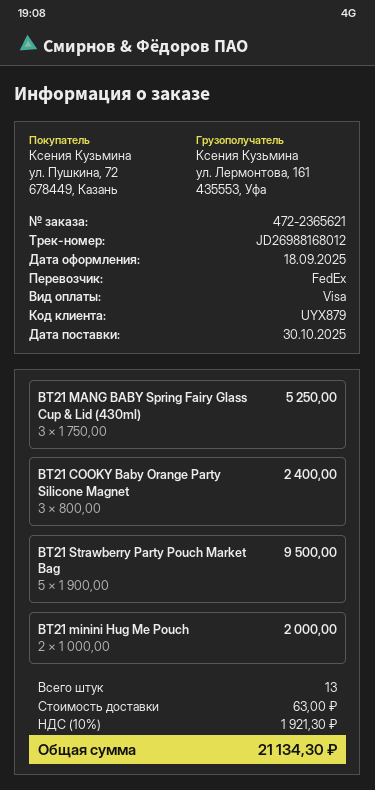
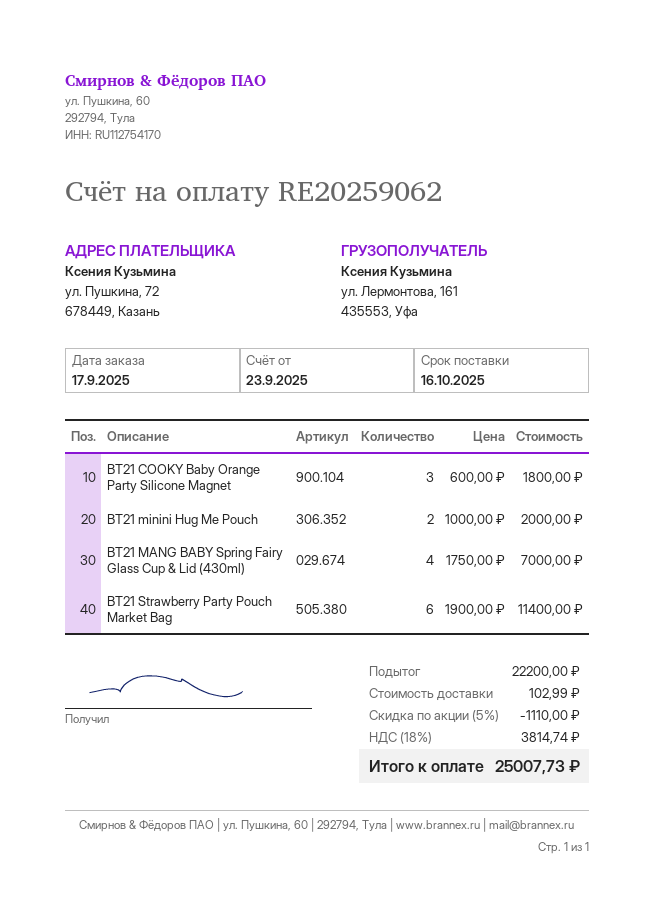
order date: 2025-09-18 -> 2025-09-17
delivery date: 2025-10-30 -> 2025-10-16
BT21 MANG BABY Spring Fairy Glass Cup & Lid (430ml): 3 x 1750.00 = 5250.00 -> 4 x 1750.00 = 7000.00
BT21 COOKY Baby Orange Party Silicone Magnet: 3 x 800.00 = 2400.00 -> 3 x 600.00 = 1800.00
BT21 Strawberry Party Pouch Market Bag: 5 x 1900.00 = 9500.00 -> 6 x 1900.00 = 11400.00
discount: none -> 5% = 1110.00
shipping: 63.00 -> 102.99
tax: 10% = 1921.30 -> 18% = 3814.74
total: 21134.30 -> 25007.73

